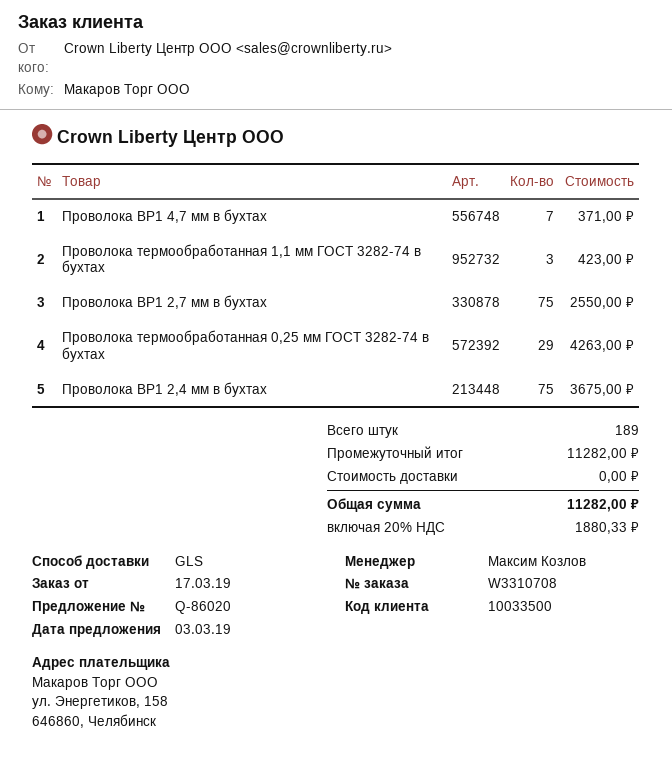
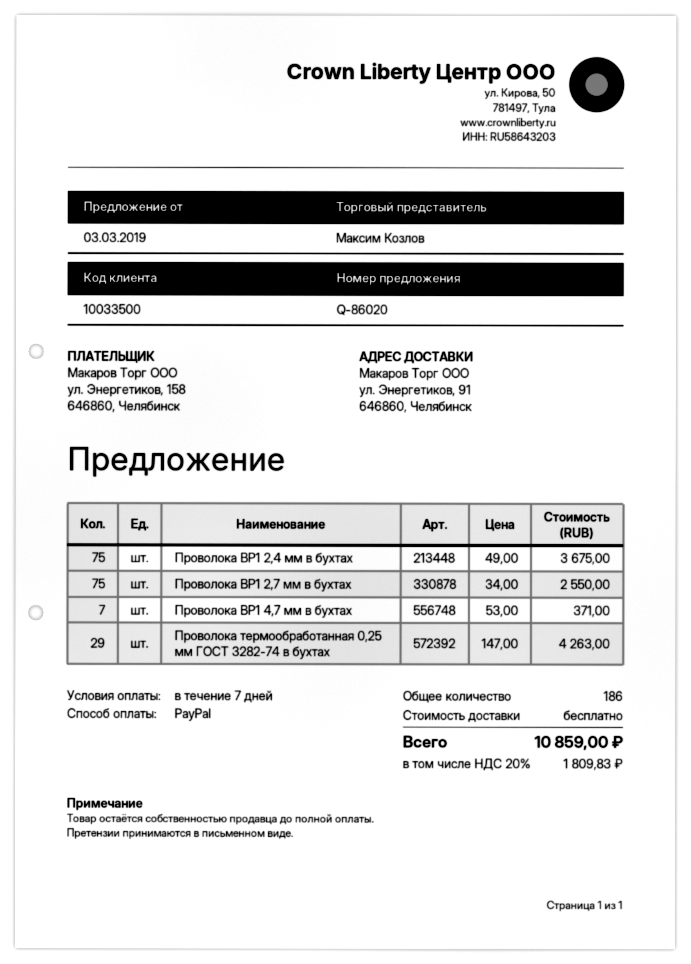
Проволока термообработанная 1,1 мм ГОСТ 3282-74 в бухтах: 3 for 423.00 -> none
total quantity: 189 -> 186
tax: 20% = 1880.33 -> 20% = 1809.83
total: 11282.00 -> 10859.00

